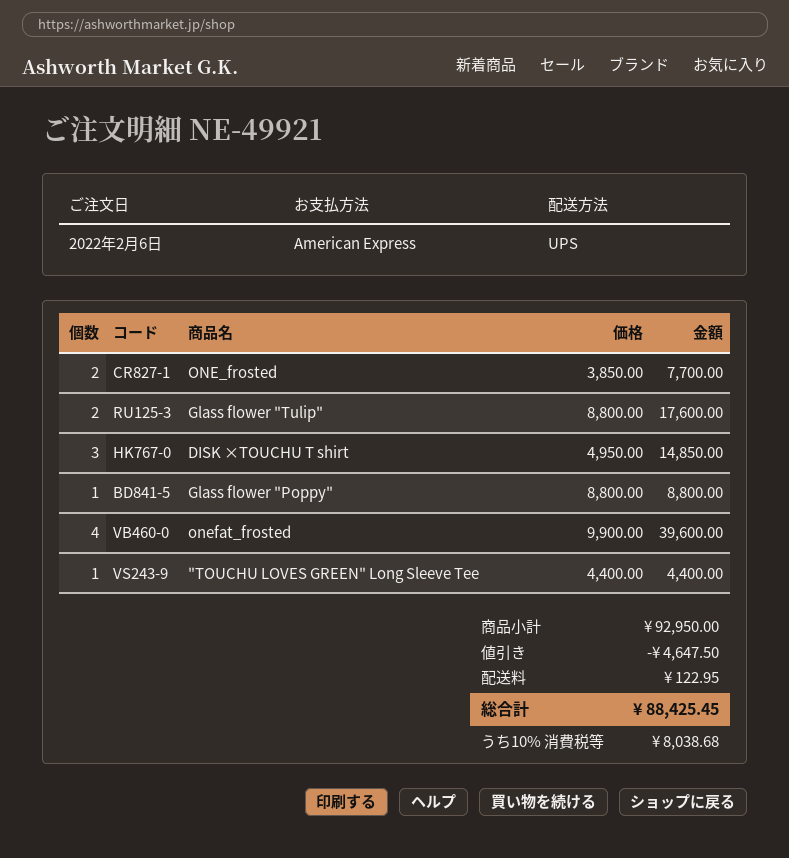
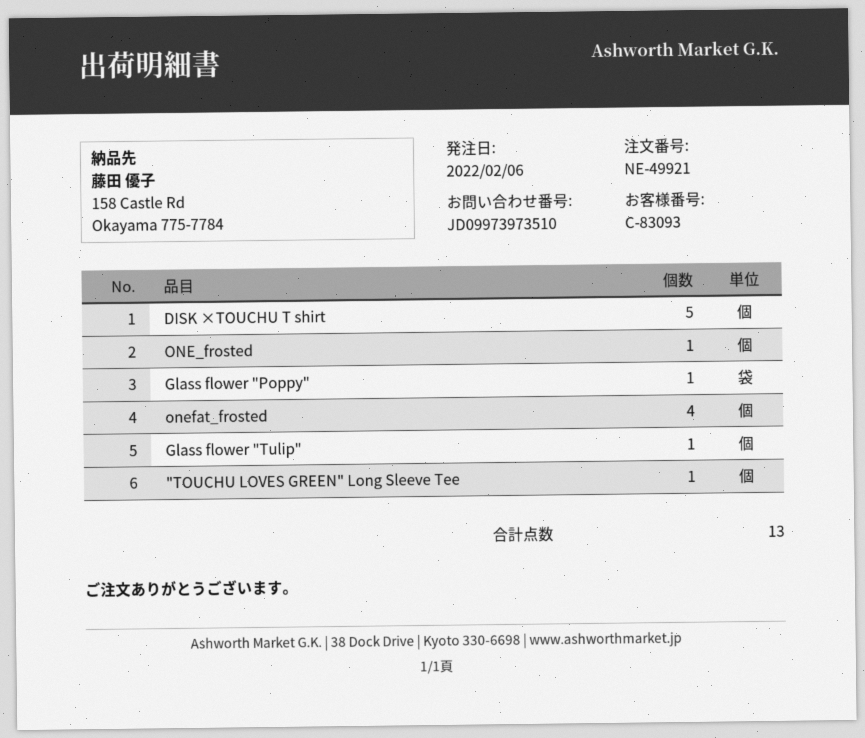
ONE_frosted: 2 -> 1
Glass flower "Tulip": 2 -> 1
DISK ×TOUCHU T shirt: 3 -> 5

